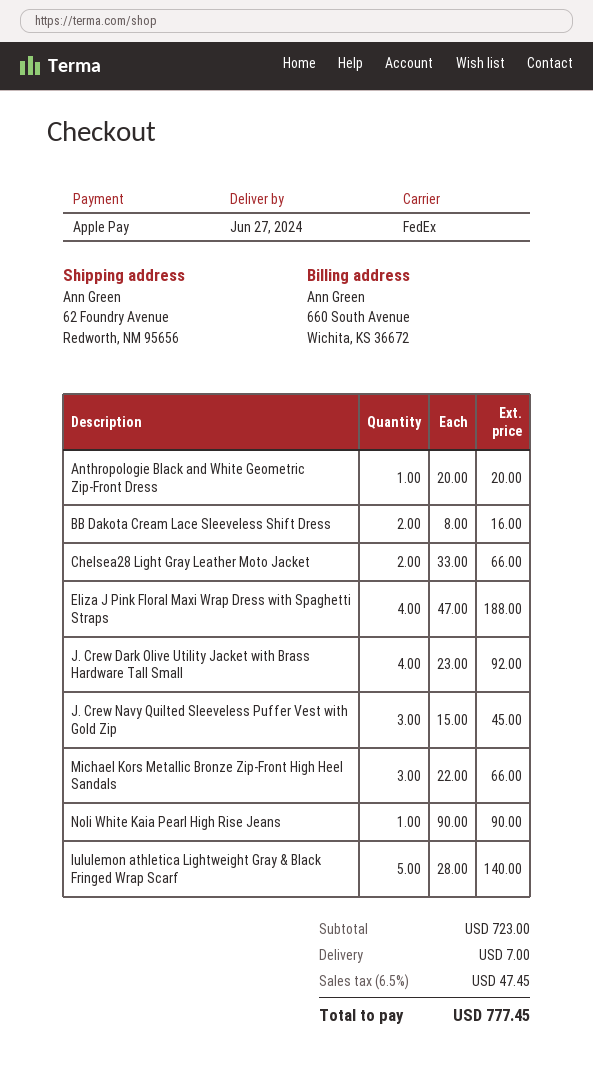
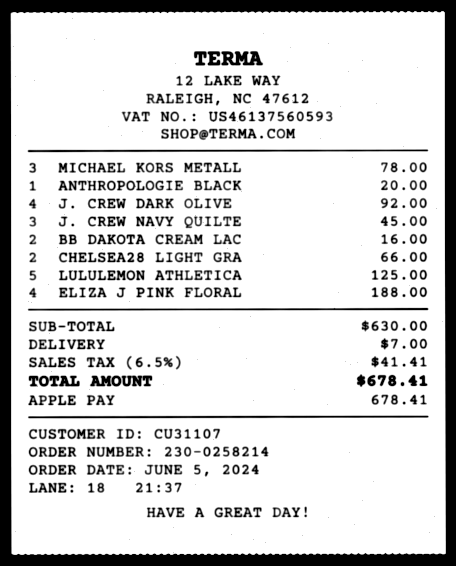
Michael Kors Metallic Bronze Zip-Front High Heel Sandals: 3 for 66.00 -> 3 for 78.00
Noli White Kaia Pearl High Rise Jeans: 1 for 90.00 -> none
lululemon athletica Lightweight Gray & Black Fringed Wrap Scarf: 5 for 140.00 -> 5 for 125.00
subtotal: 723.00 -> 630.00
tax: 6.5% = 47.45 -> 6.5% = 41.41
total: 777.45 -> 678.41

